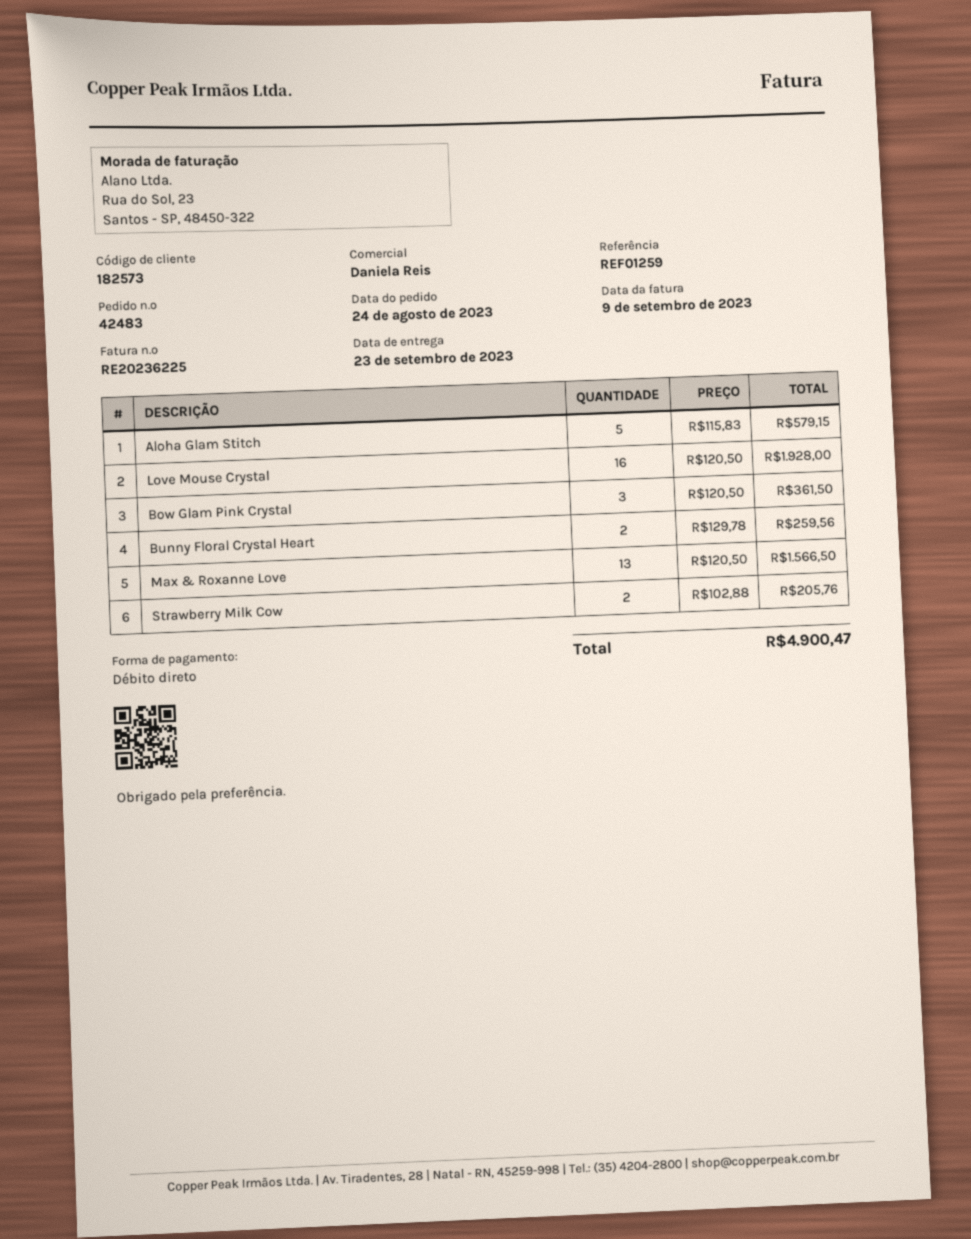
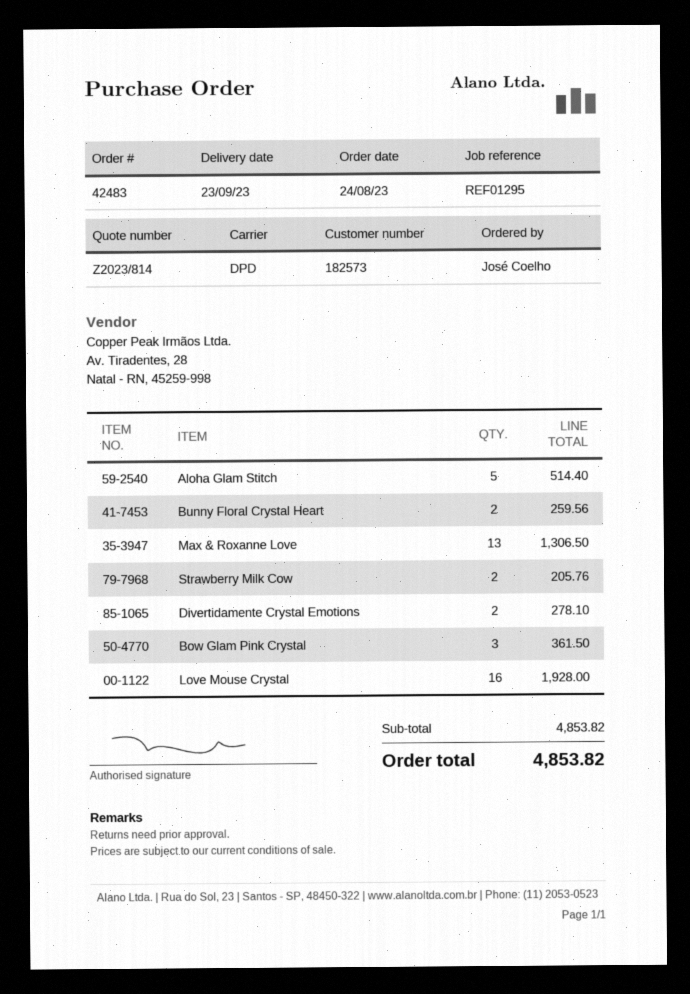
reference: REF01259 -> REF01295
Aloha Glam Stitch: 5 for 579.15 -> 5 for 514.40
Max & Roxanne Love: 13 for 1566.50 -> 13 for 1306.50
Divertidamente Crystal Emotions: none -> 2 for 278.10
total: 4900.47 -> 4853.82

